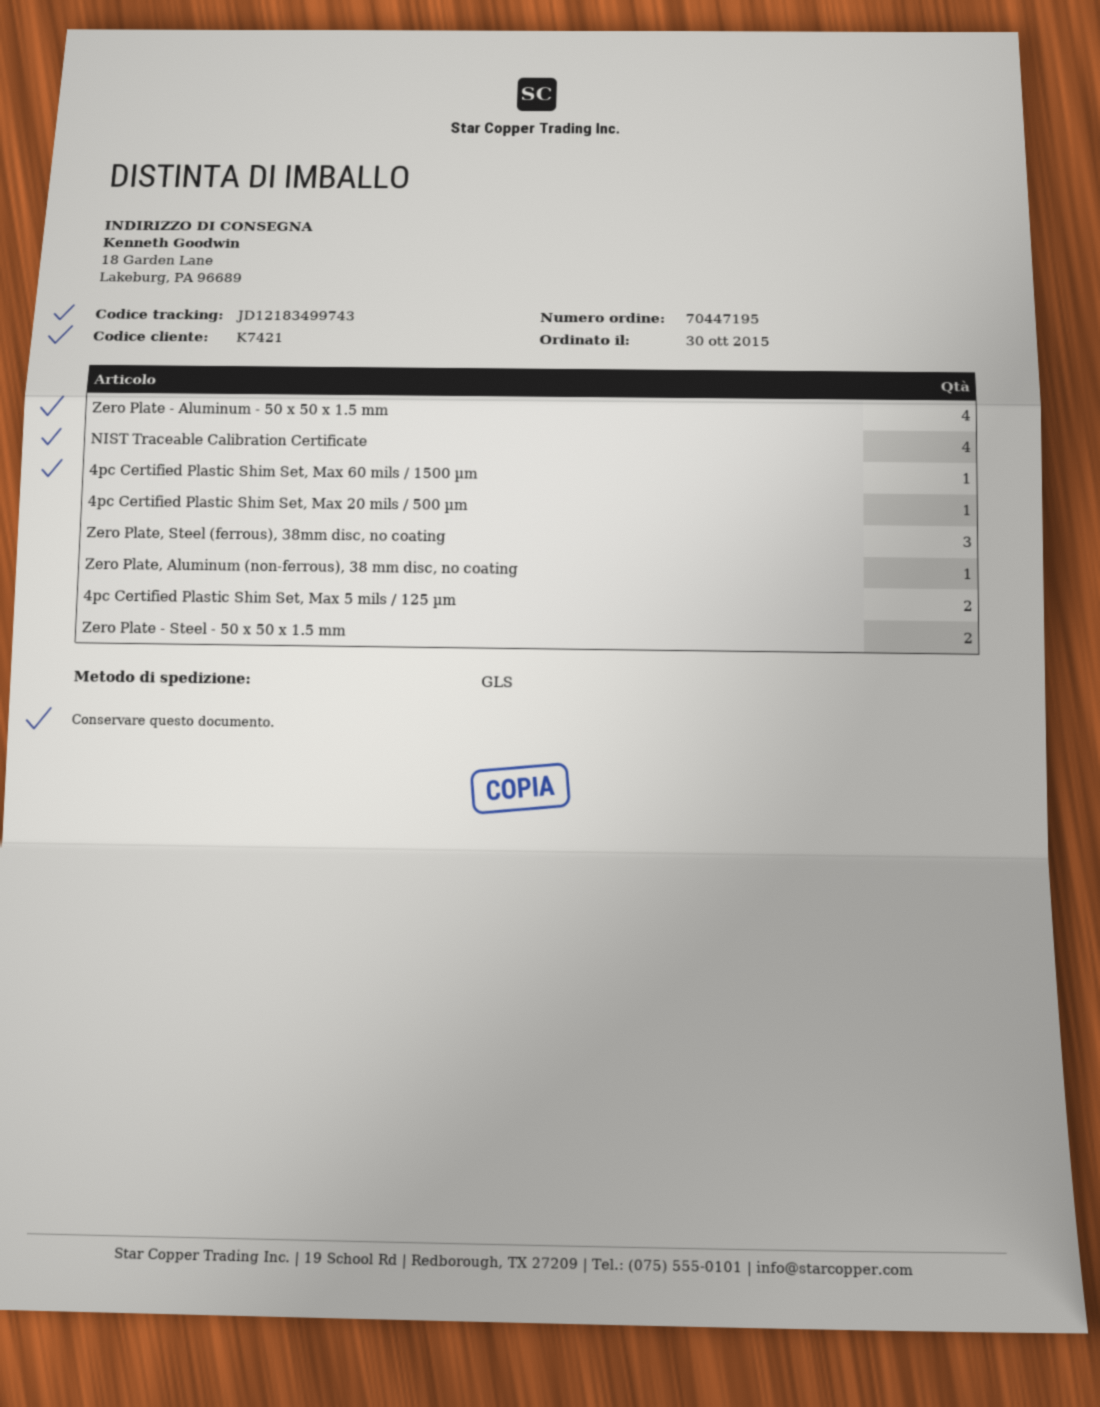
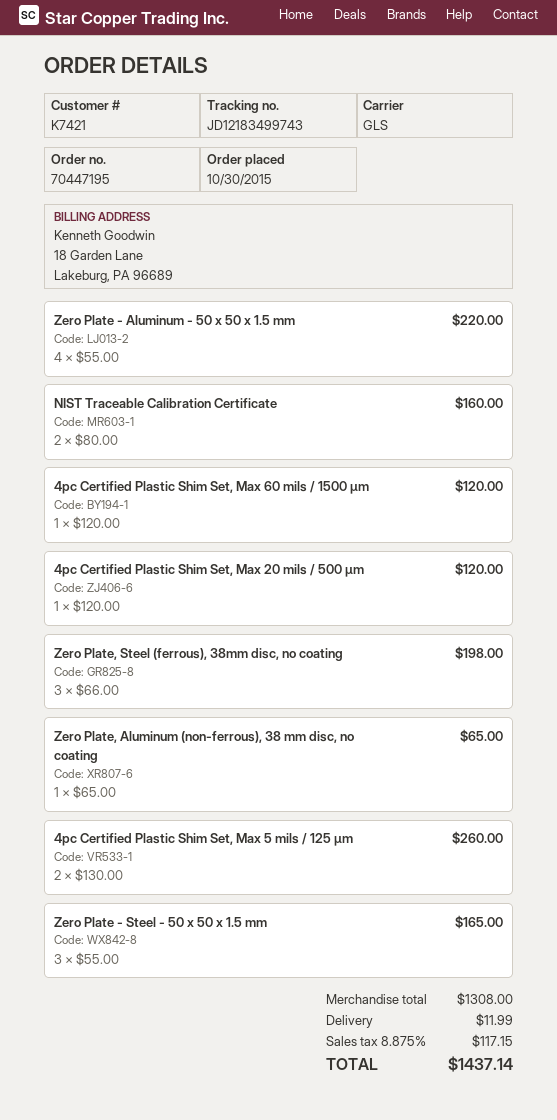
NIST Traceable Calibration Certificate: 4 -> 2
Zero Plate - Steel - 50 x 50 x 1.5 mm: 2 -> 3

